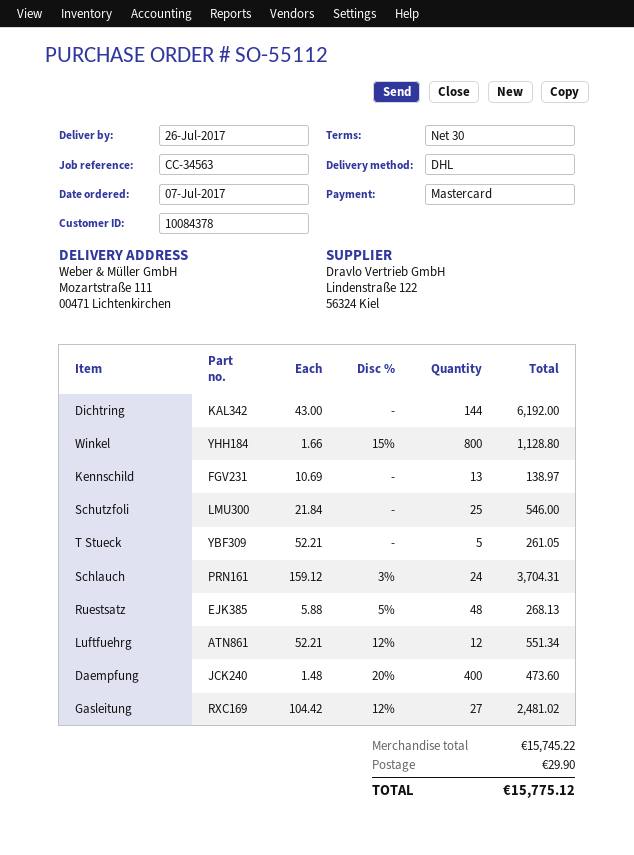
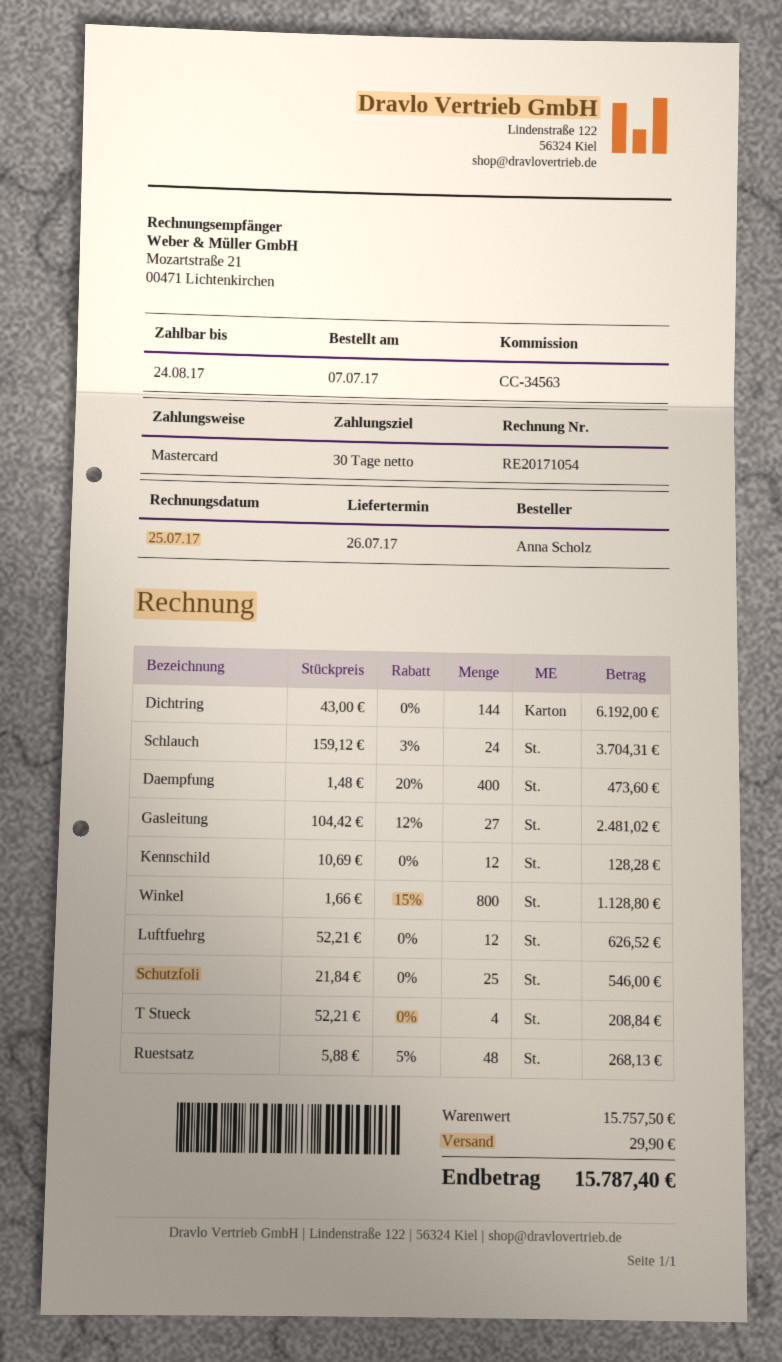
Kennschild: 13 x 10.69 = 138.97 -> 12 x 10.69 = 128.28
T Stueck: 5 x 52.21 = 261.05 -> 4 x 52.21 = 208.84
Luftfuehrg: 12 x 52.21 - 12% = 551.34 -> 12 x 52.21 = 626.52
subtotal: 15745.22 -> 15757.50
total: 15775.12 -> 15787.40

